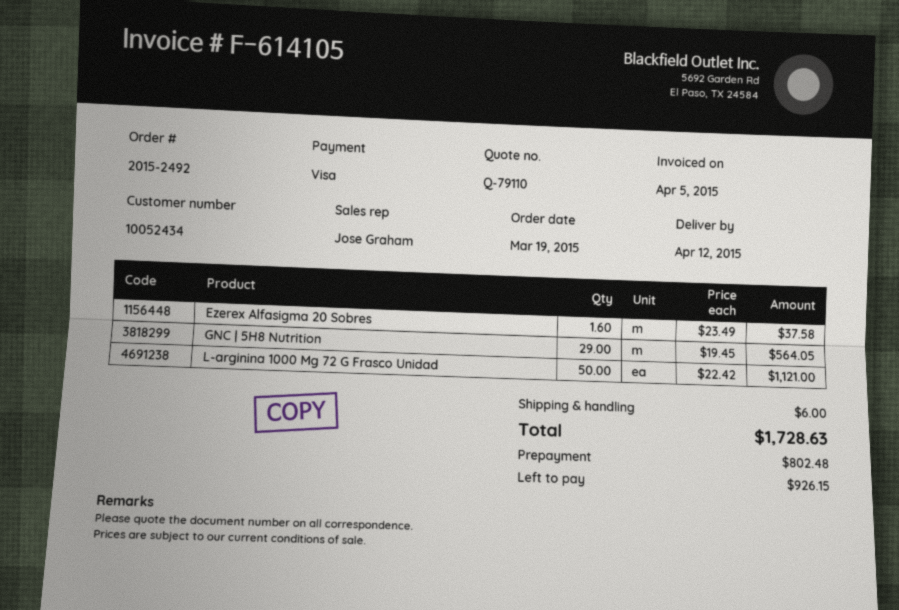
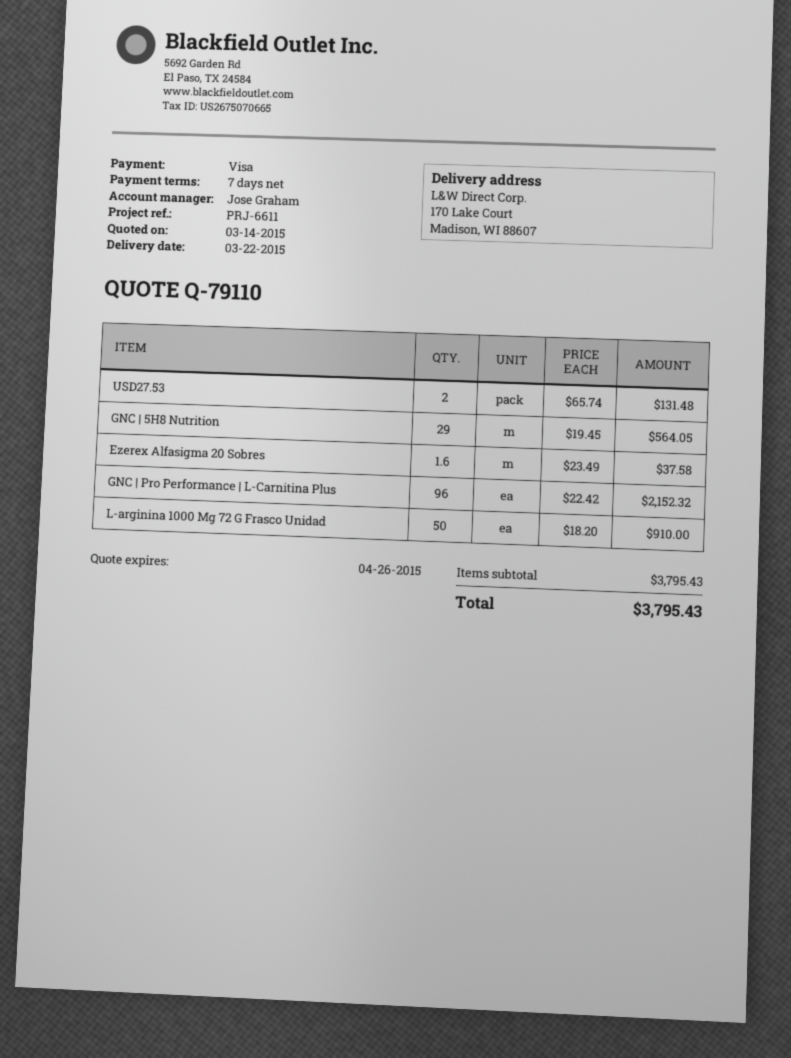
delivery date: 2015-04-12 -> 2015-03-22
L-arginina 1000 Mg 72 G Frasco Unidad: 50 x 22.42 = 1121.00 -> 50 x 18.20 = 910.00
USD27.53: none -> 2 x 65.74 = 131.48
GNC | Pro Performance | L-Carnitina Plus: none -> 96 x 22.42 = 2152.32
shipping: 6.00 -> none
total: 1728.63 -> 3795.43

